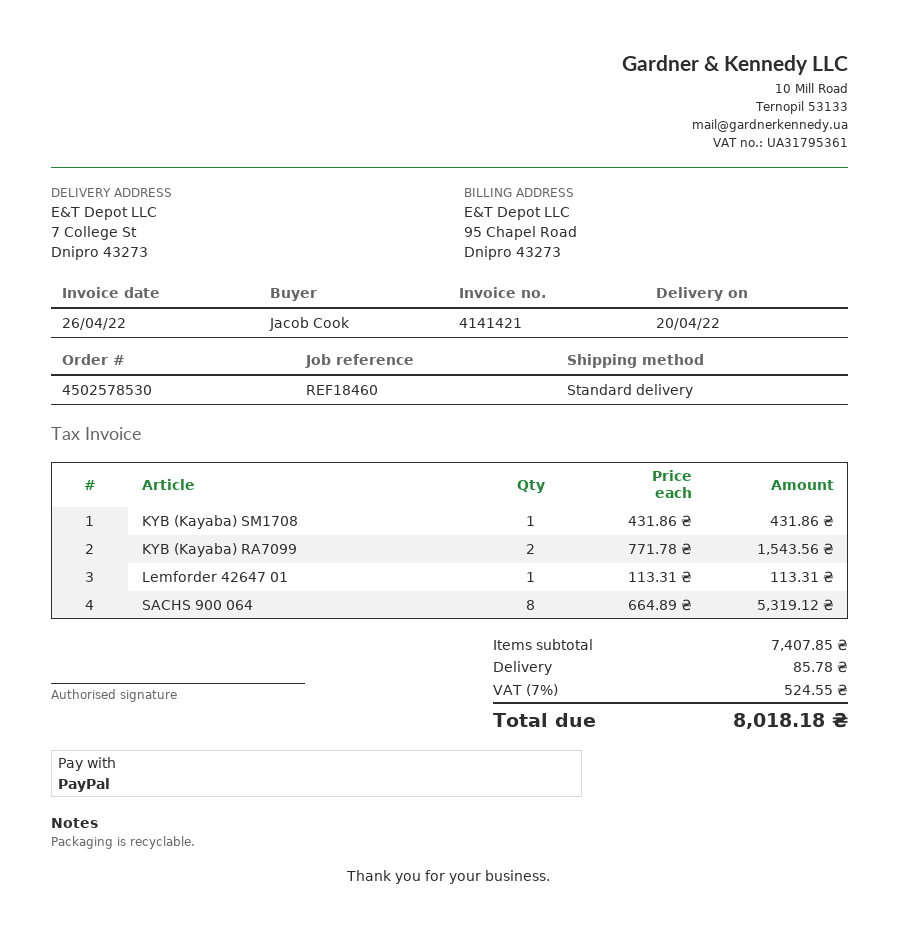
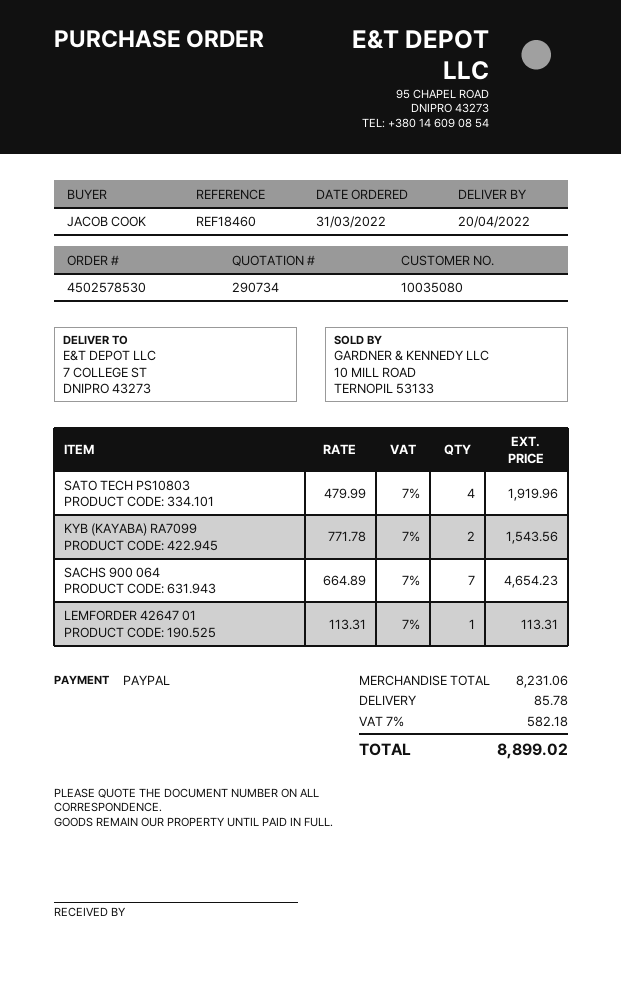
KYB (Kayaba) SM1708: 1 x 431.86 = 431.86 -> none
SACHS 900 064: 8 x 664.89 = 5319.12 -> 7 x 664.89 = 4654.23
SATO TECH PS10803: none -> 4 x 479.99 = 1919.96
subtotal: 7407.85 -> 8231.06
tax: 7% = 524.55 -> 7% = 582.18
total: 8018.18 -> 8899.02

